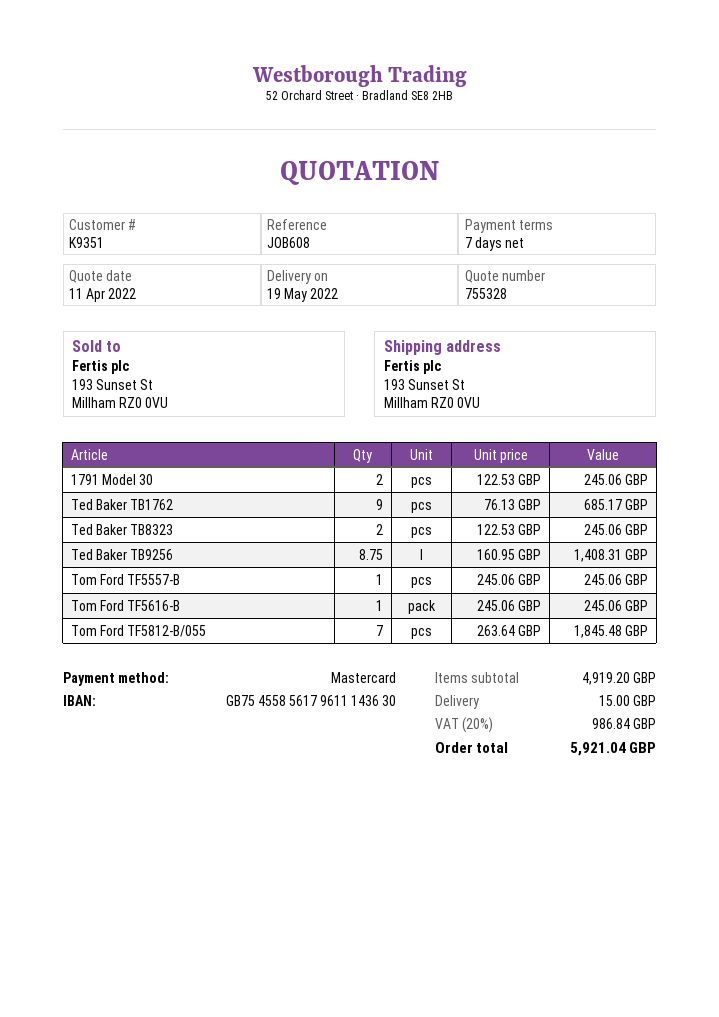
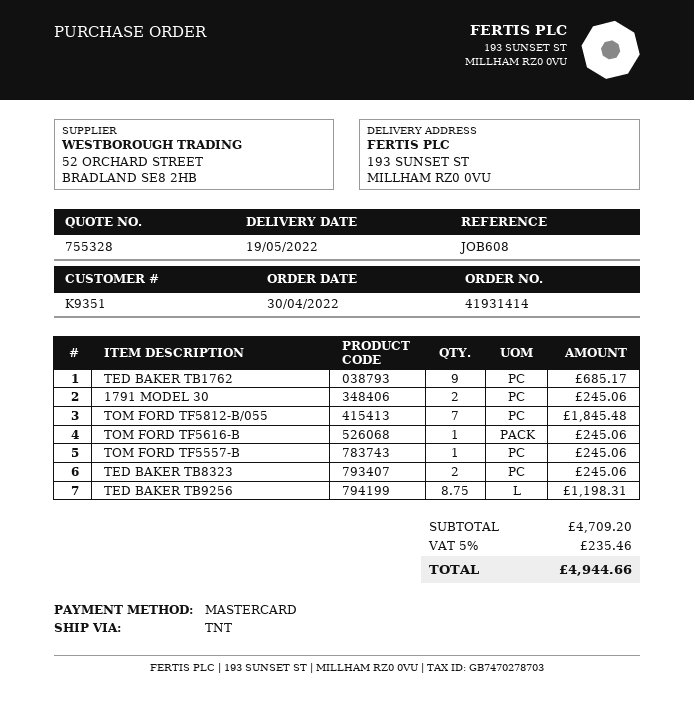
Ted Baker TB9256: 8.75 for 1408.31 -> 8.75 for 1198.31
subtotal: 4919.20 -> 4709.20
shipping: 15.00 -> none
tax: 20% = 986.84 -> 5% = 235.46
total: 5921.04 -> 4944.66

